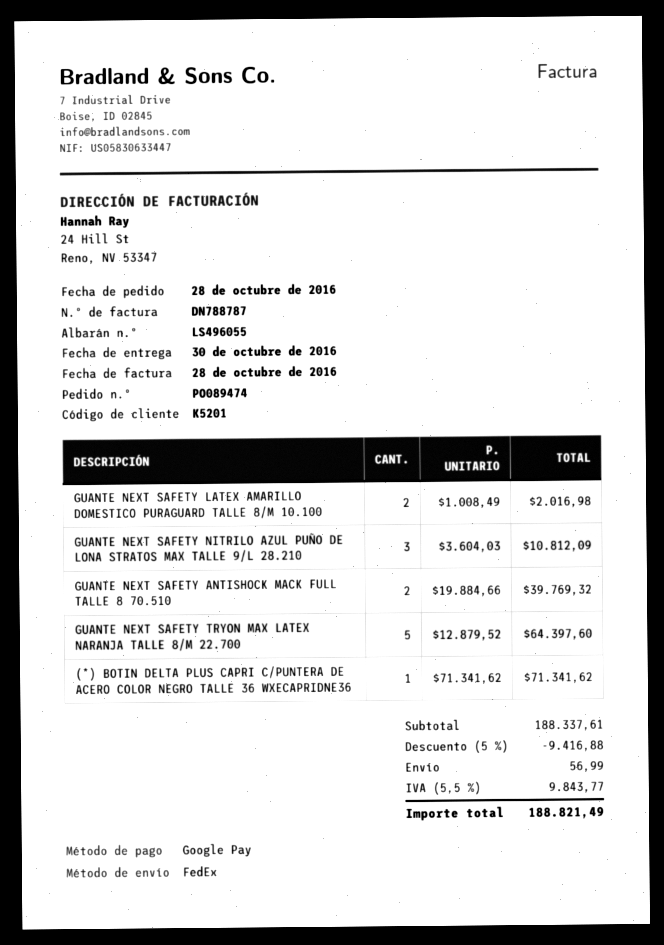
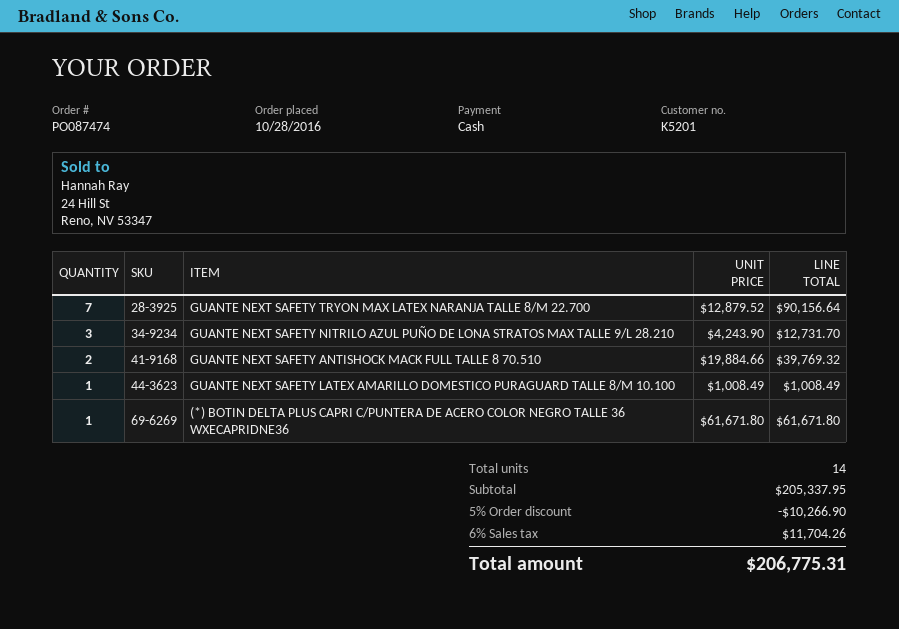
order number: PO089474 -> PO087474
payment method: Google Pay -> cash
GUANTE NEXT SAFETY LATEX AMARILLO DOMESTICO PURAGUARD TALLE 8/M 10.100: 2 x 1008.49 = 2016.98 -> 1 x 1008.49 = 1008.49
GUANTE NEXT SAFETY NITRILO AZUL PUÑO DE LONA STRATOS MAX TALLE 9/L 28.210: 3 x 3604.03 = 10812.09 -> 3 x 4243.90 = 12731.70
GUANTE NEXT SAFETY TRYON MAX LATEX NARANJA TALLE 8/M 22.700: 5 x 12879.52 = 64397.60 -> 7 x 12879.52 = 90156.64
(*) BOTIN DELTA PLUS CAPRI C/PUNTERA DE ACERO COLOR NEGRO TALLE 36 WXECAPRIDNE36: 1 x 71341.62 = 71341.62 -> 1 x 61671.80 = 61671.80
subtotal: 188337.61 -> 205337.95
discount: 5% = 9416.88 -> 5% = 10266.90
shipping: 56.99 -> none
tax: 5.5% = 9843.77 -> 6% = 11704.26
total: 188821.49 -> 206775.31

